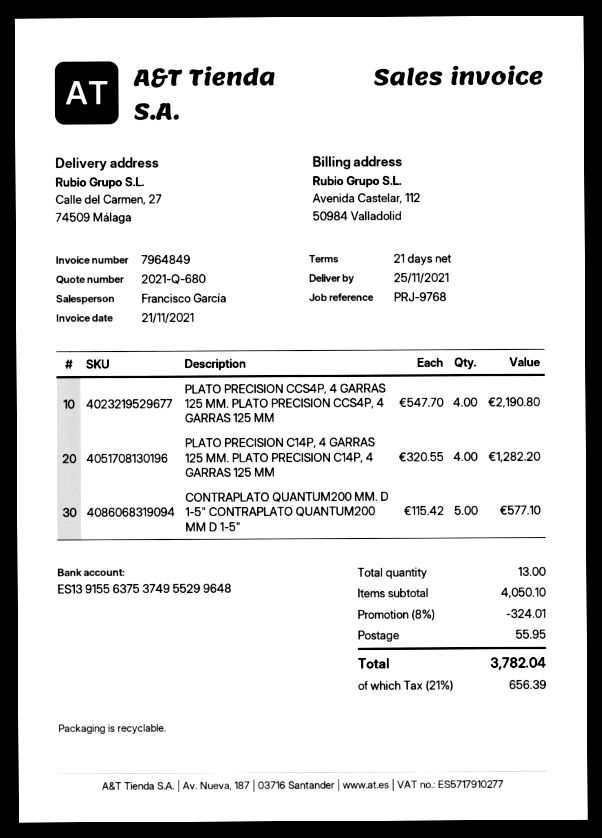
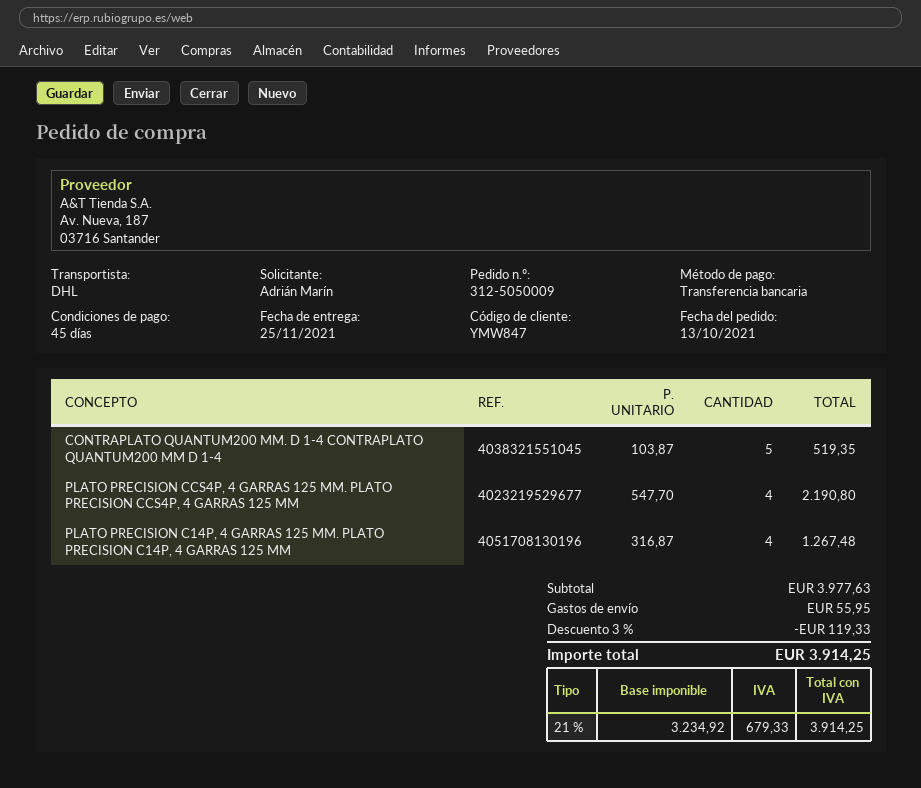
payment terms: 21 days -> 45 days
PLATO PRECISION C14P, 4 GARRAS 125 MM. PLATO PRECISION C14P, 4 GARRAS 125 MM: 4 x 320.55 = 1282.20 -> 4 x 316.87 = 1267.48
CONTRAPLATO QUANTUM200 MM. D 1-5" CONTRAPLATO QUANTUM200 MM D 1-5": 5 x 115.42 = 577.10 -> none
CONTRAPLATO QUANTUM200 MM. D 1-4 CONTRAPLATO QUANTUM200 MM D 1-4: none -> 5 x 103.87 = 519.35
subtotal: 4050.10 -> 3977.63
discount: 8% = 324.01 -> 3% = 119.33
tax: 21% = 656.39 -> 21% = 679.33
total: 3782.04 -> 3914.25

